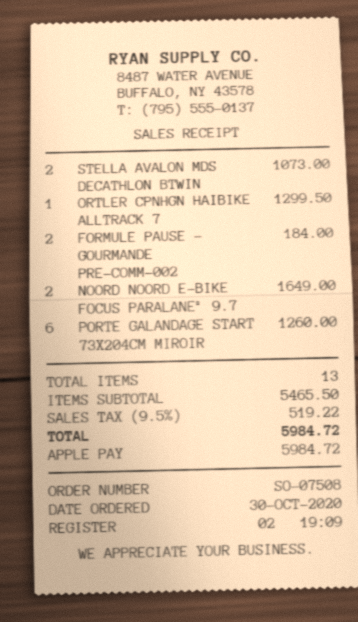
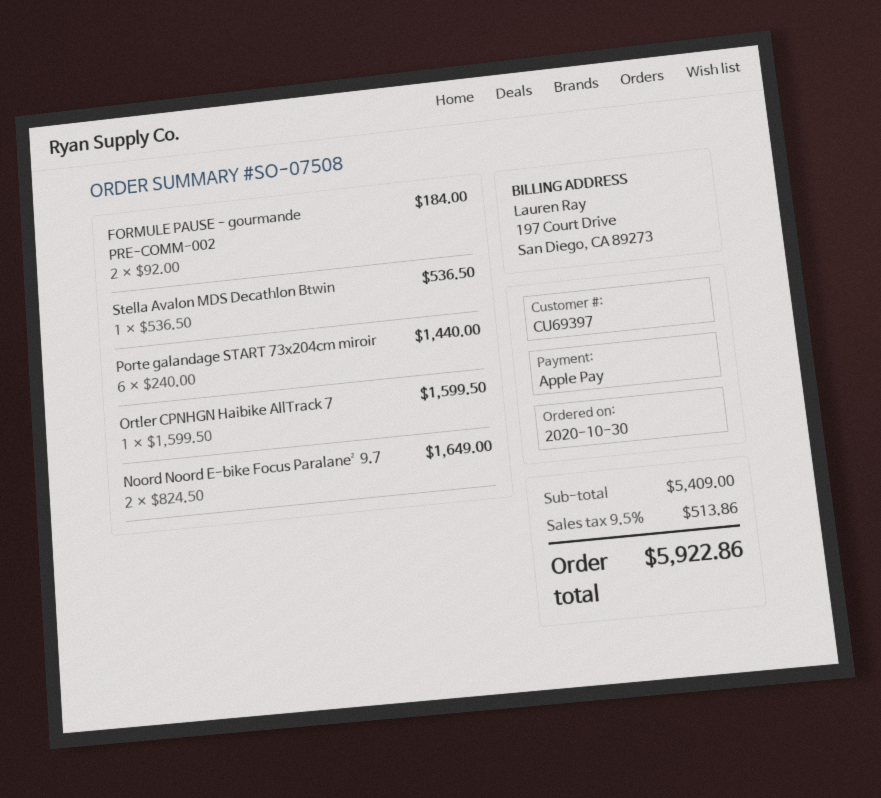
STELLA AVALON MDS DECATHLON BTWIN: 2 for 1073.00 -> 1 for 536.50
ORTLER CPNHGN HAIBIKE ALLTRACK 7: 1 for 1299.50 -> 1 for 1599.50
PORTE GALANDAGE START 73X204CM MIROIR: 6 for 1260.00 -> 6 for 1440.00
subtotal: 5465.50 -> 5409.00
tax: 9.5% = 519.22 -> 9.5% = 513.86
total: 5984.72 -> 5922.86

